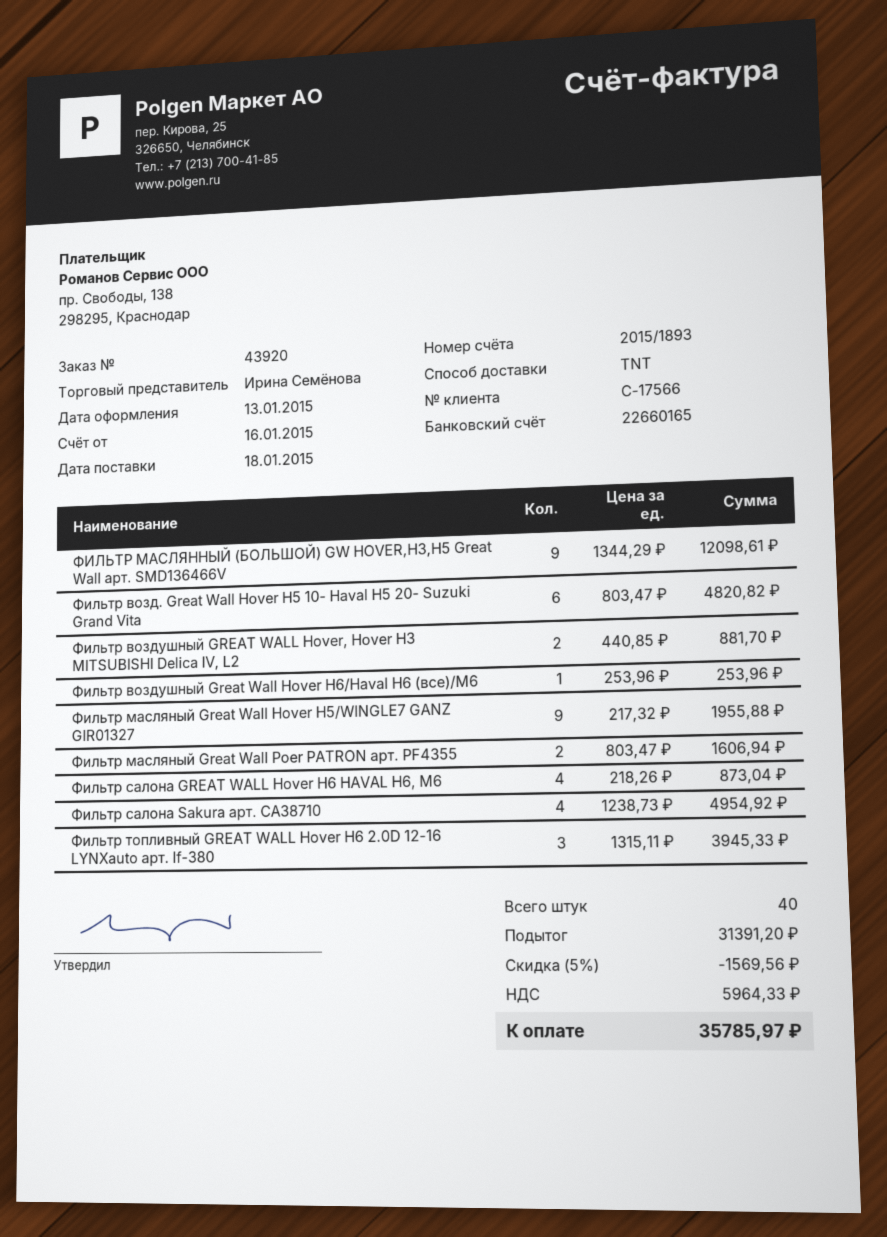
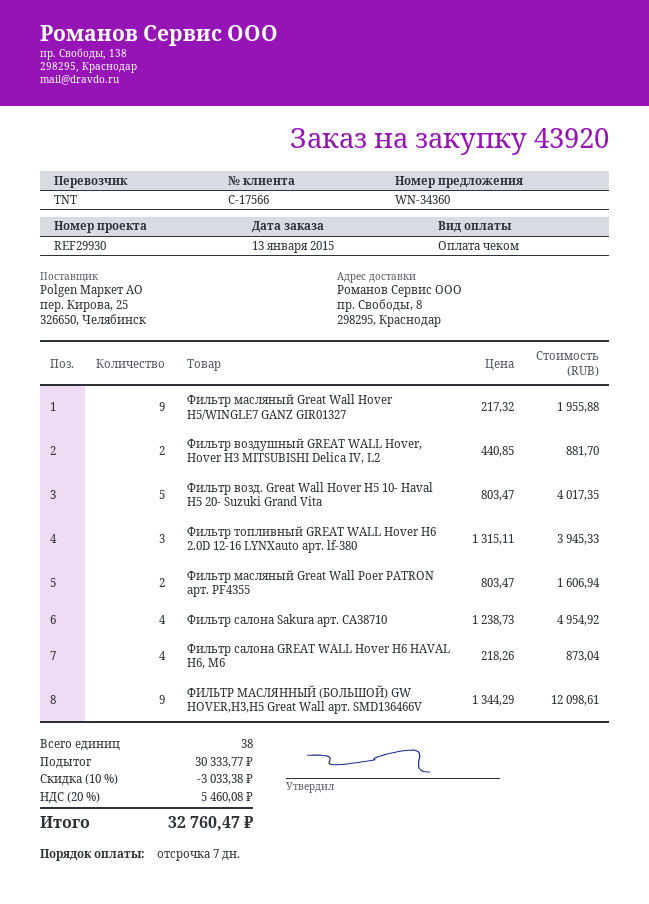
Фильтр возд. Great Wall Hover H5 10- Haval H5 20- Suzuki Grand Vita: 6 x 803.47 = 4820.82 -> 5 x 803.47 = 4017.35
Фильтр воздушный Great Wall Hover H6/Haval H6 (все)/M6: 1 x 253.96 = 253.96 -> none
total quantity: 40 -> 38
subtotal: 31391.20 -> 30333.77
discount: 5% = 1569.56 -> 10% = 3033.38
tax: 5964.33 -> 5460.08
total: 35785.97 -> 32760.47

